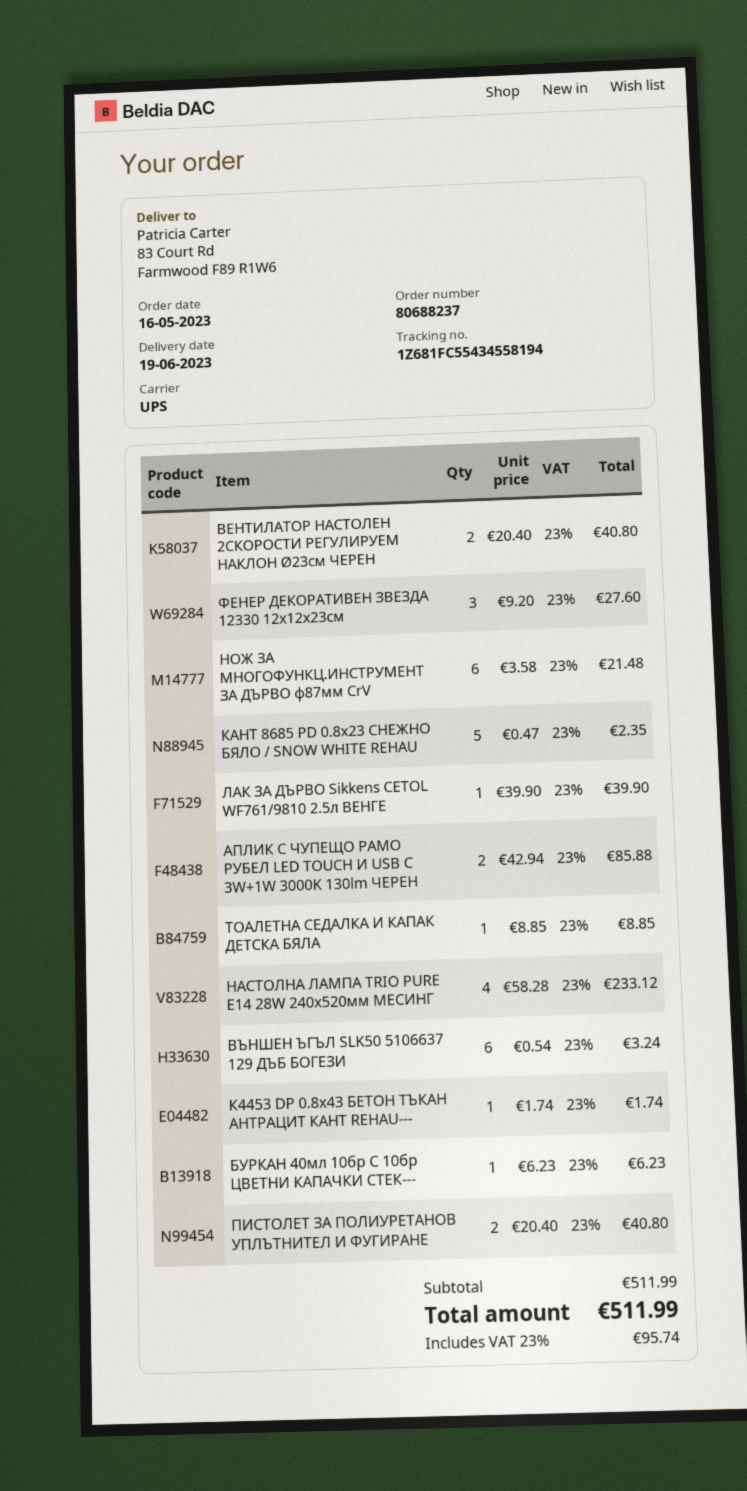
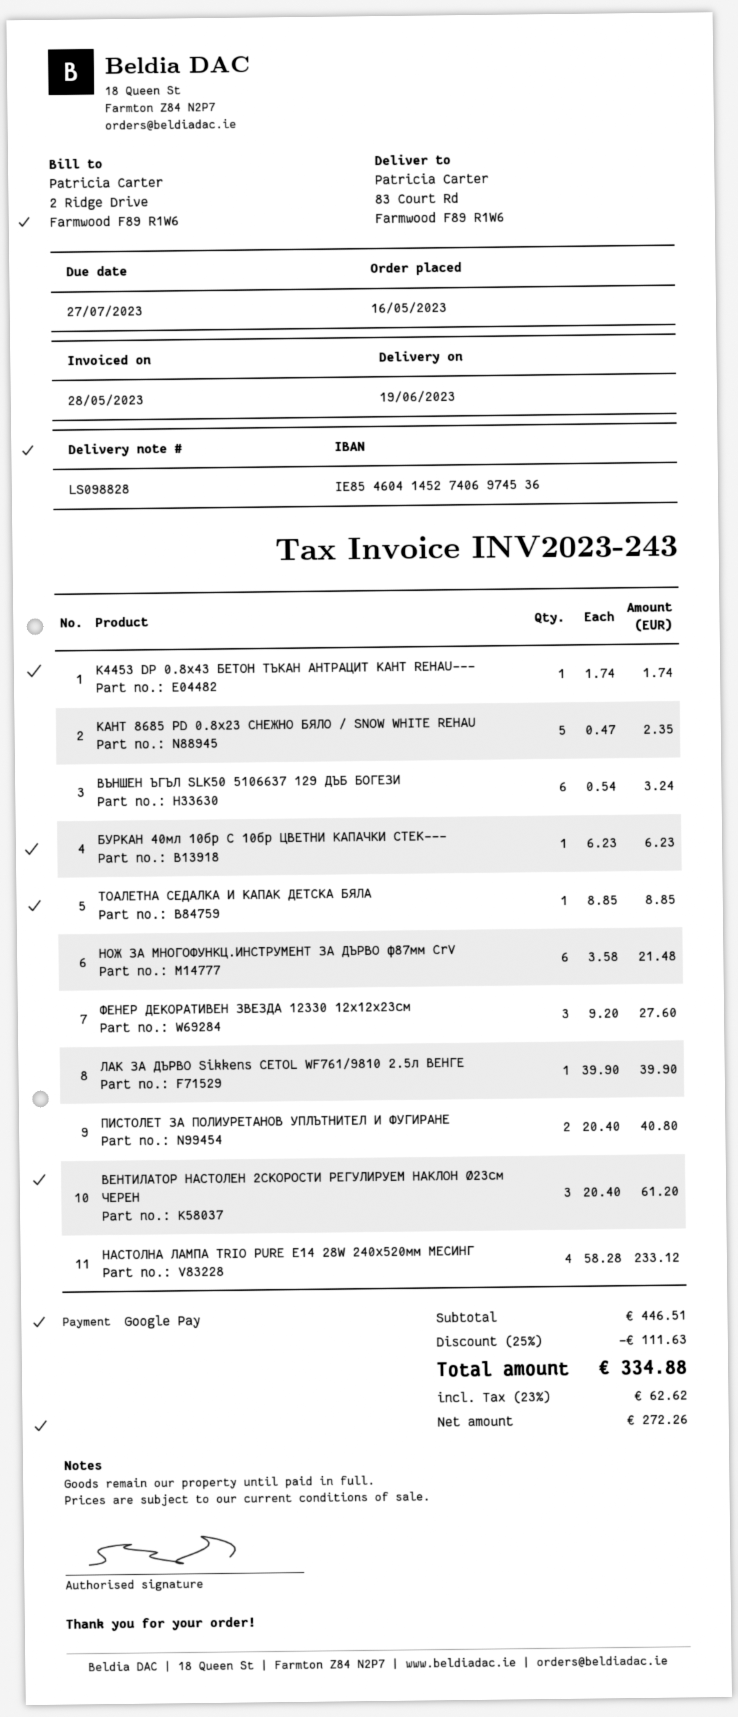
ВЕНТИЛАТОР НАСТОЛЕН 2СКОРОСТИ РЕГУЛИРУЕМ НАКЛОН Ø23см ЧЕРЕН: 2 x 20.40 = 40.80 -> 3 x 20.40 = 61.20
АПЛИК С ЧУПЕЩО РАМО РУБЕЛ LED TOUCH И USB C 3W+1W 3000K 130lm ЧЕРЕН: 2 x 42.94 = 85.88 -> none
subtotal: 511.99 -> 446.51
discount: none -> 25% = 111.63
tax: 23% = 95.74 -> 23% = 62.62
total: 511.99 -> 334.88

